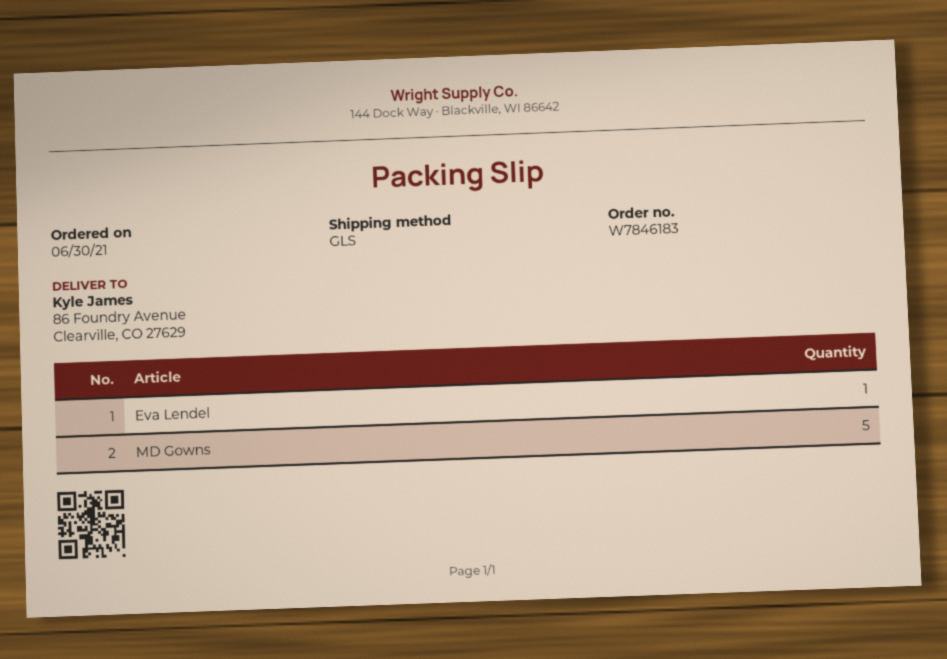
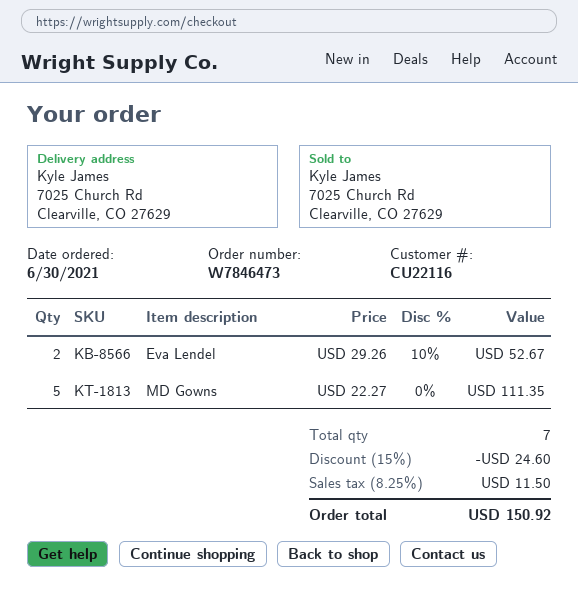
order number: W7846183 -> W7846473
ship to: 86 Foundry Avenue, Clearville, CO 27629 -> 7025 Church Rd, Clearville, CO 27629
Eva Lendel: 1 -> 2

